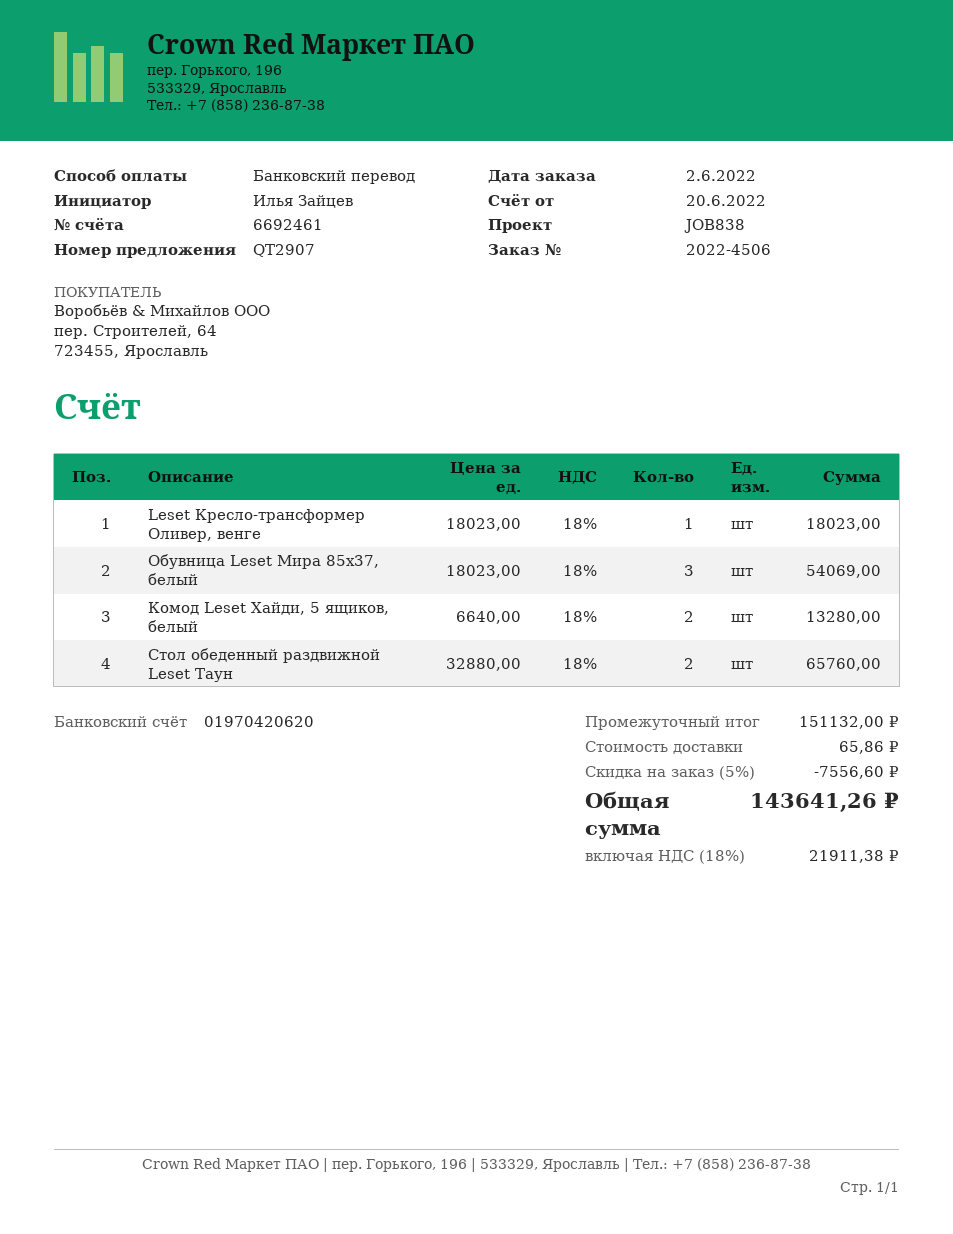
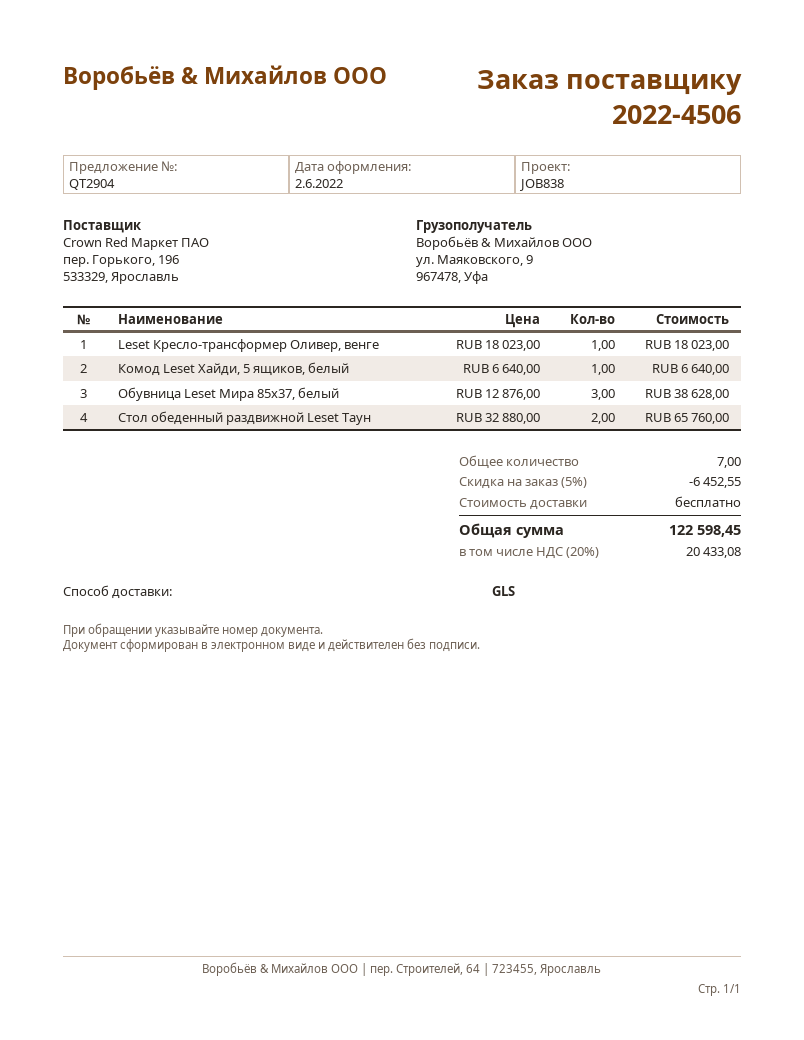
quote number: QT2907 -> QT2904
Обувница Leset Мира 85х37, белый: 3 x 18023.00 = 54069.00 -> 3 x 12876.00 = 38628.00
Комод Leset Хайди, 5 ящиков, белый: 2 x 6640.00 = 13280.00 -> 1 x 6640.00 = 6640.00
discount: 5% = 7556.60 -> 5% = 6452.55
shipping: 65.86 -> 0.00
tax: 18% = 21911.38 -> 20% = 20433.08
total: 143641.26 -> 122598.45

